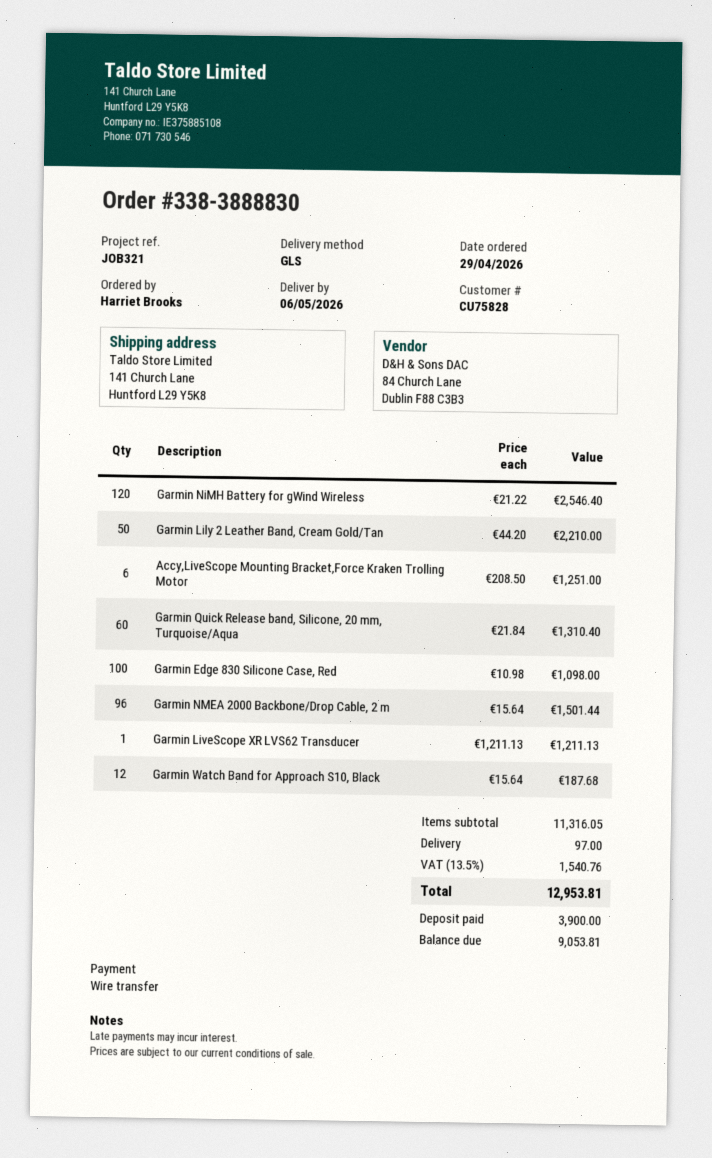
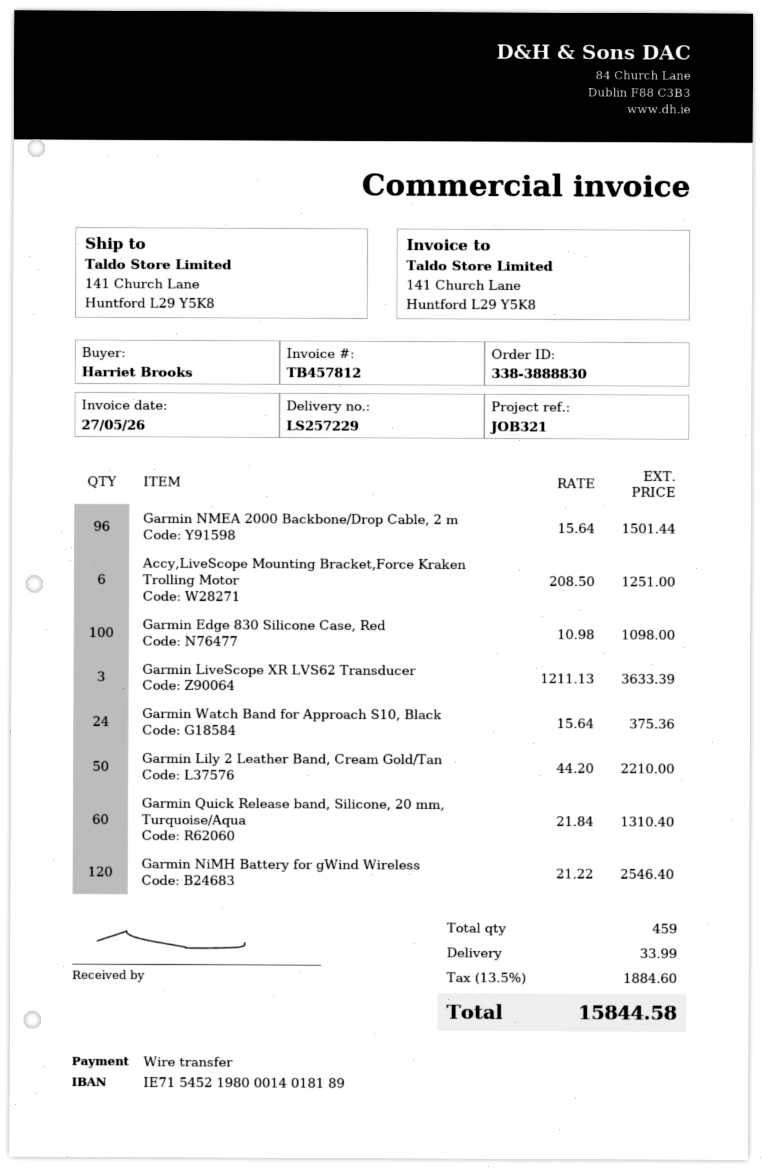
Garmin LiveScope XR LVS62 Transducer: 1 x 1211.13 = 1211.13 -> 3 x 1211.13 = 3633.39
Garmin Watch Band for Approach S10, Black: 12 x 15.64 = 187.68 -> 24 x 15.64 = 375.36
shipping: 97.00 -> 33.99
tax: 13.5% = 1540.76 -> 13.5% = 1884.60
total: 12953.81 -> 15844.58

